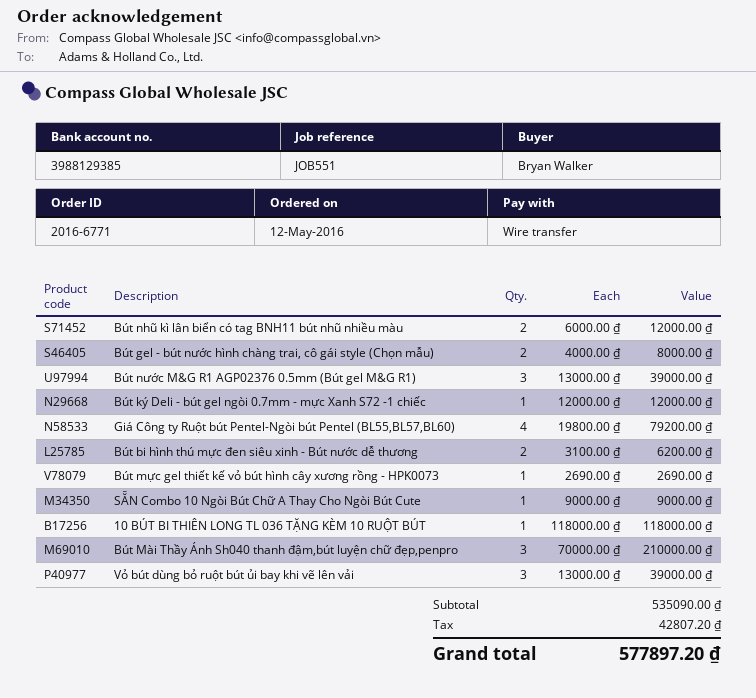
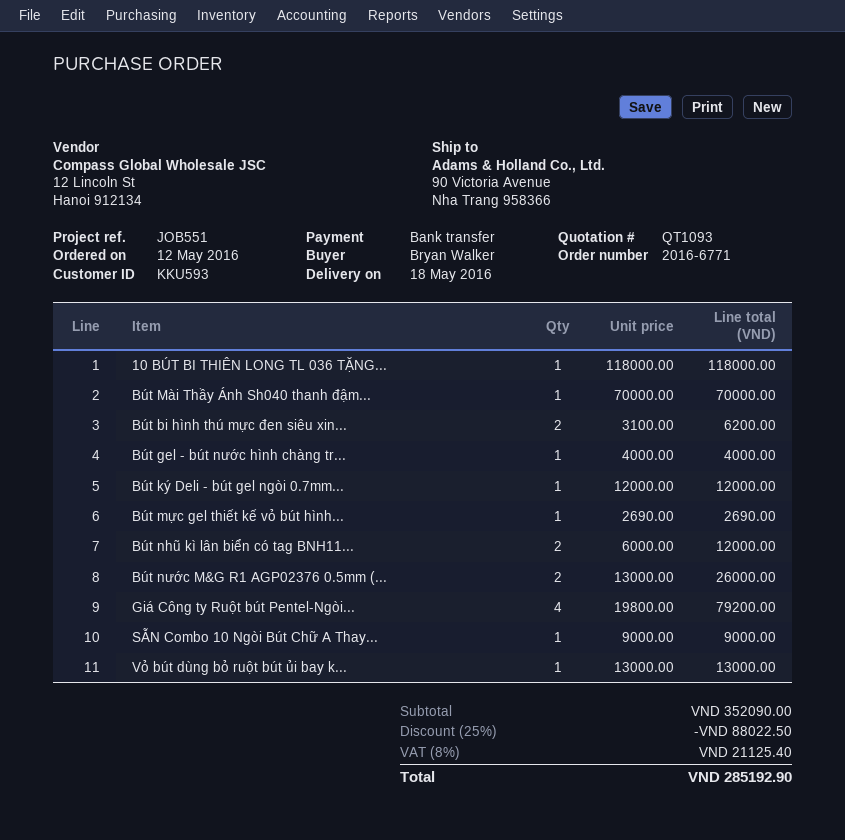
Bút gel - bút nước hình chàng trai, cô gái style (Chọn mẫu): 2 x 4000.00 = 8000.00 -> 1 x 4000.00 = 4000.00
Bút nước M&G R1 AGP02376 0.5mm (Bút gel M&G R1): 3 x 13000.00 = 39000.00 -> 2 x 13000.00 = 26000.00
Bút Mài Thầy Ánh Sh040 thanh đậm,bút luyện chữ đẹp,penpro: 3 x 70000.00 = 210000.00 -> 1 x 70000.00 = 70000.00
Vỏ bút dùng bỏ ruột bút ủi bay khi vẽ lên vải: 3 x 13000.00 = 39000.00 -> 1 x 13000.00 = 13000.00
subtotal: 535090.00 -> 352090.00
discount: none -> 25% = 88022.50
tax: 42807.20 -> 21125.40
total: 577897.20 -> 285192.90

